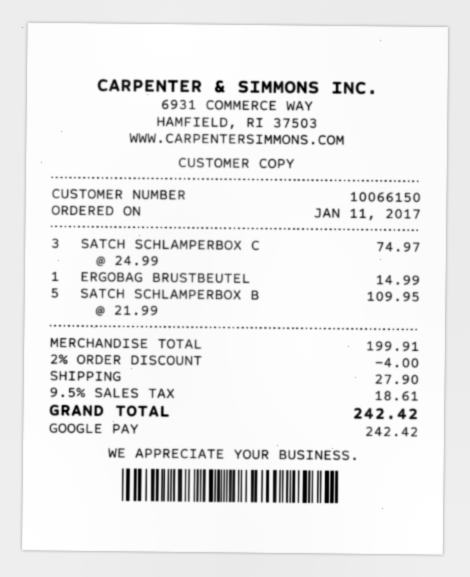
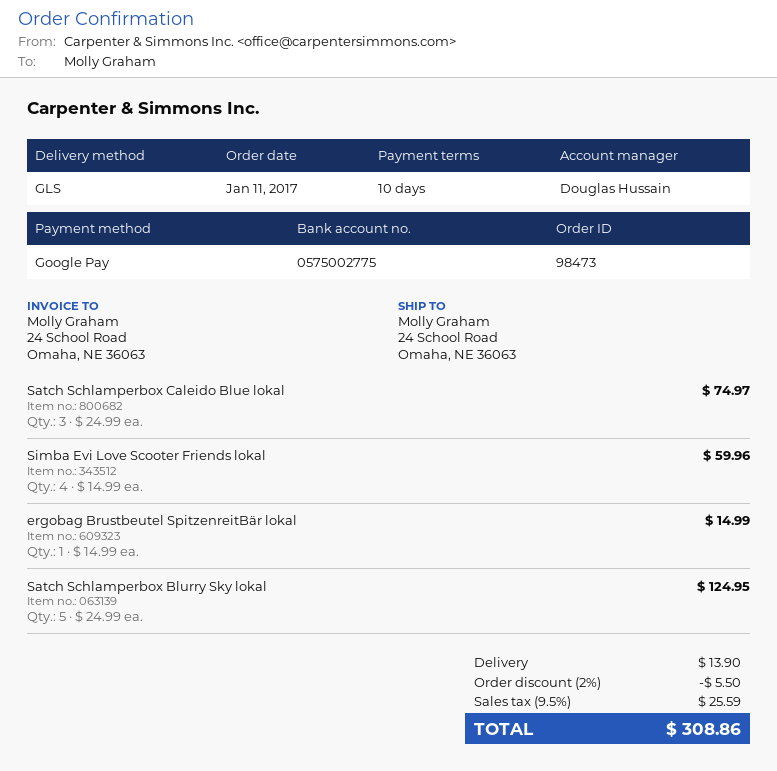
SATCH SCHLAMPERBOX B: 5 x 21.99 = 109.95 -> 5 x 24.99 = 124.95
Simba Evi Love Scooter Friends lokal: none -> 4 x 14.99 = 59.96
discount: 2% = 4.00 -> 2% = 5.50
shipping: 27.90 -> 13.90
tax: 9.5% = 18.61 -> 9.5% = 25.59
total: 242.42 -> 308.86

